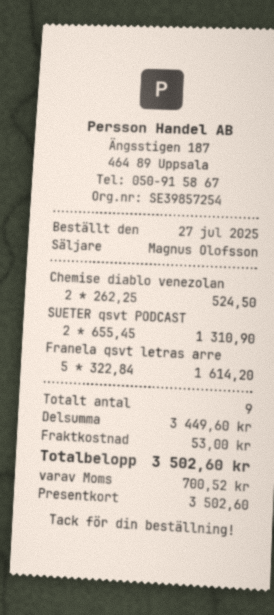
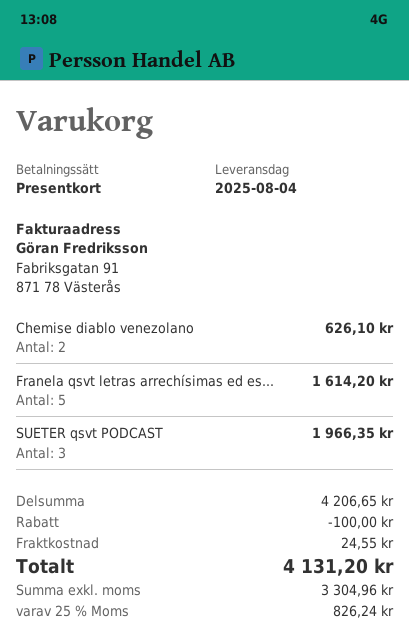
Chemise diablo venezolan: 2 for 524.50 -> 2 for 626.10
SUETER qsvt PODCAST: 2 for 1310.90 -> 3 for 1966.35
subtotal: 3449.60 -> 4206.65
discount: none -> 100.00
shipping: 53.00 -> 24.55
tax: 700.52 -> 826.24
total: 3502.60 -> 4131.20

